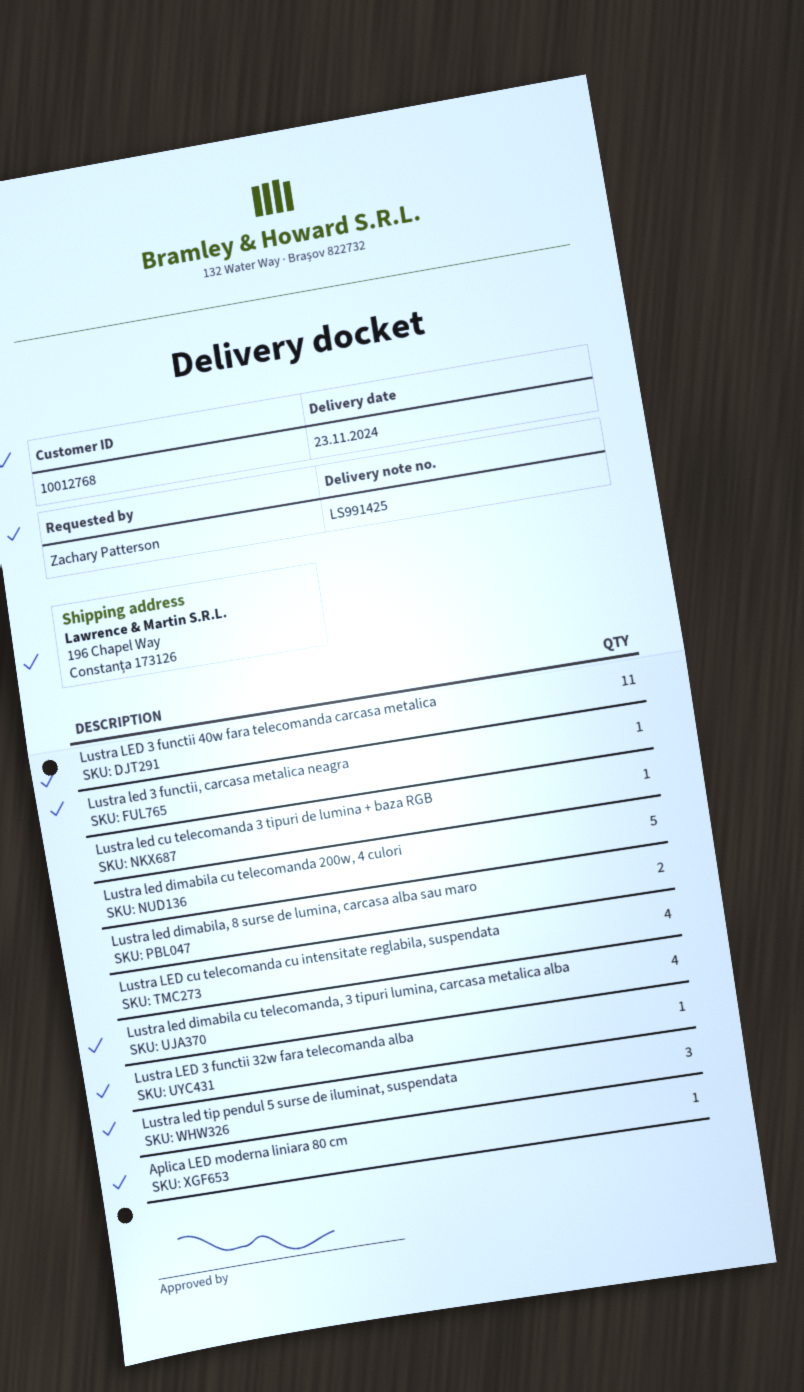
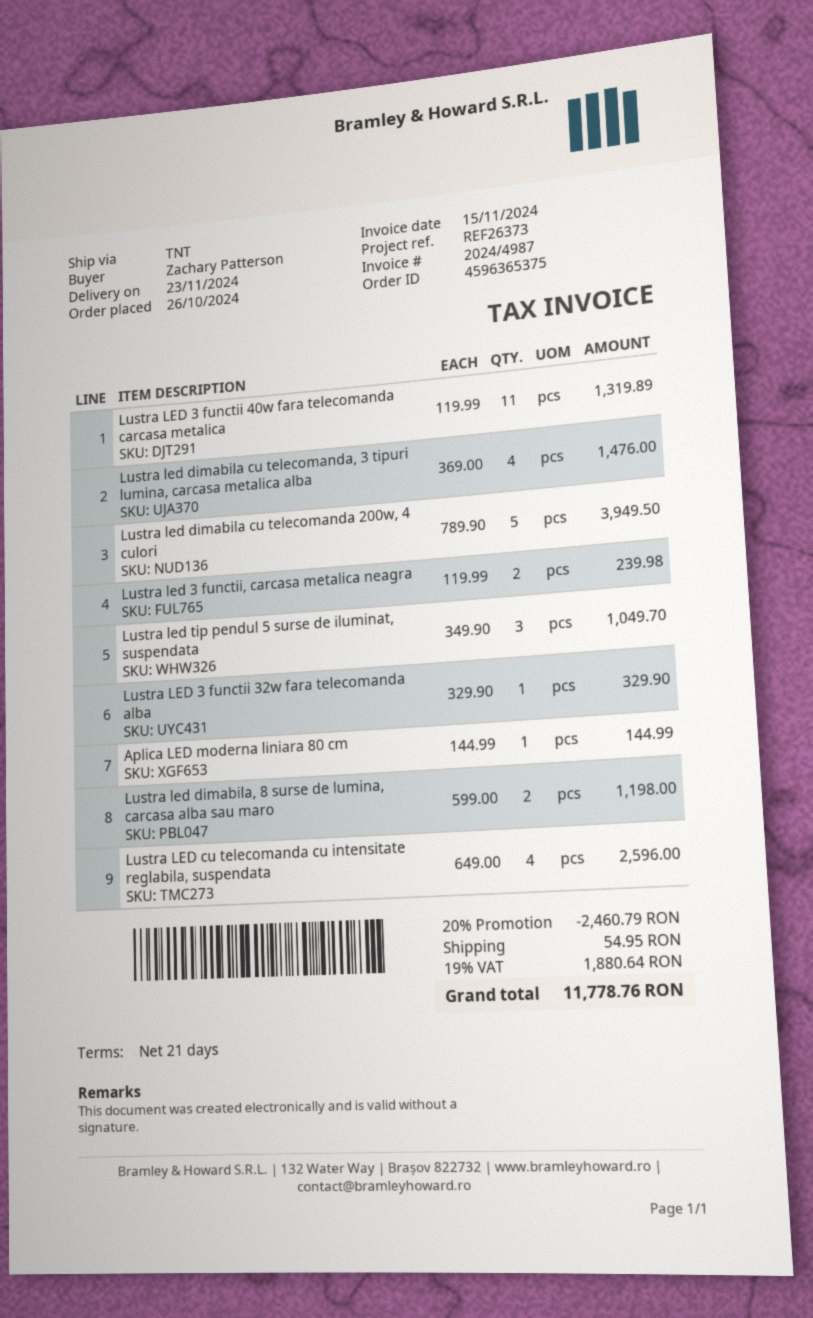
Lustra led 3 functii, carcasa metalica neagra: 1 -> 2
Lustra led cu telecomanda 3 tipuri de lumina + baza RGB: 1 -> none

